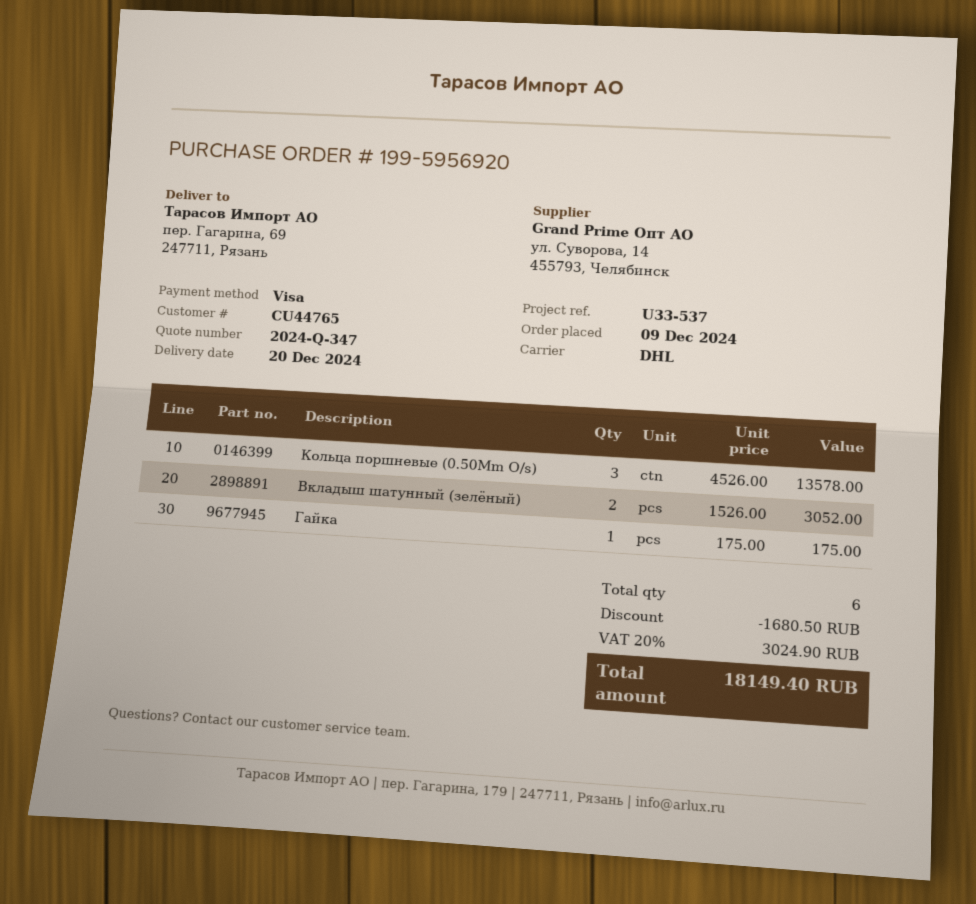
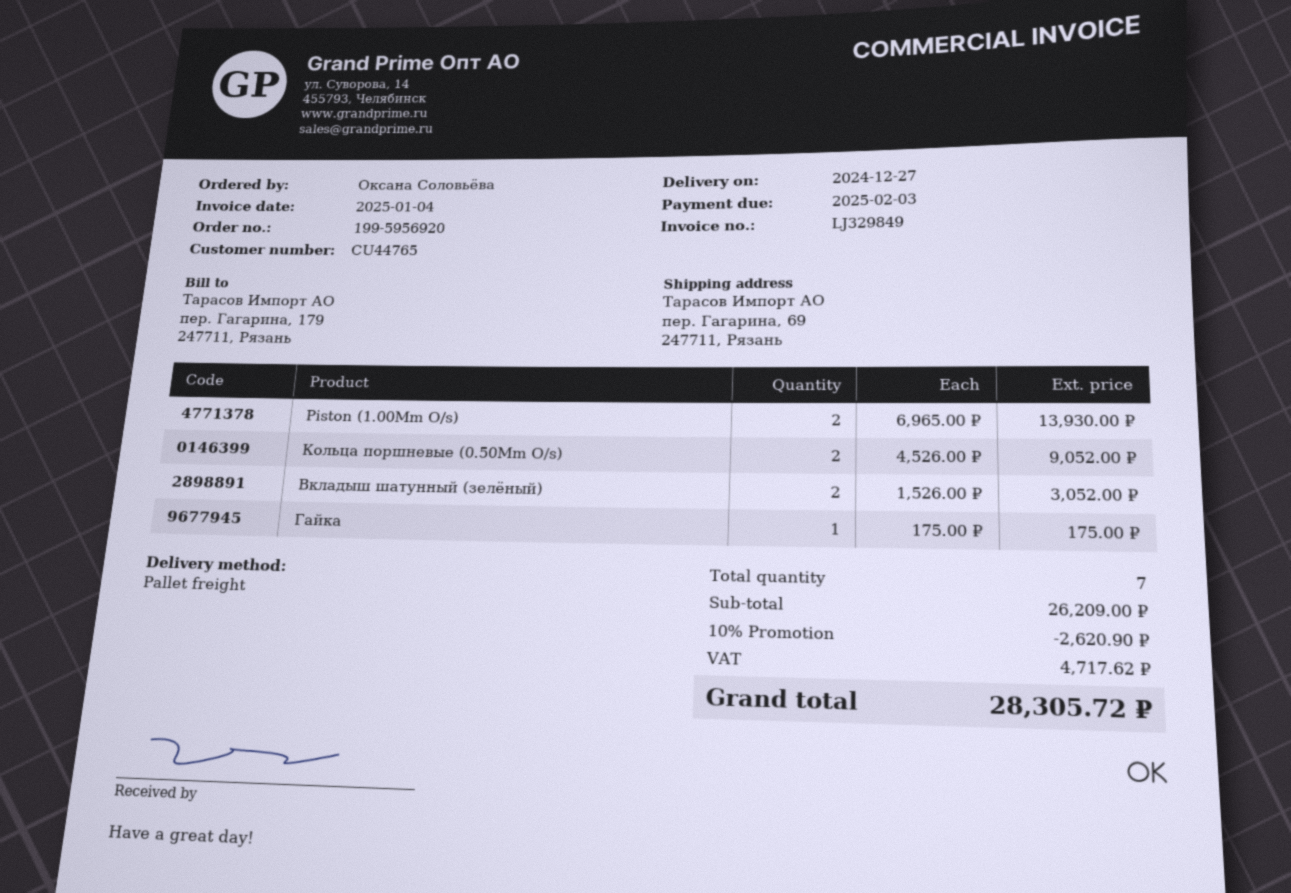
delivery date: 2024-12-20 -> 2024-12-27
shipping method: DHL -> pallet freight
Кольца поршневые (0.50Mm O/s): 3 x 4526.00 = 13578.00 -> 2 x 4526.00 = 9052.00
Piston (1.00Mm O/s): none -> 2 x 6965.00 = 13930.00
total quantity: 6 -> 7
discount: 1680.50 -> 2620.90
tax: 3024.90 -> 4717.62
total: 18149.40 -> 28305.72

